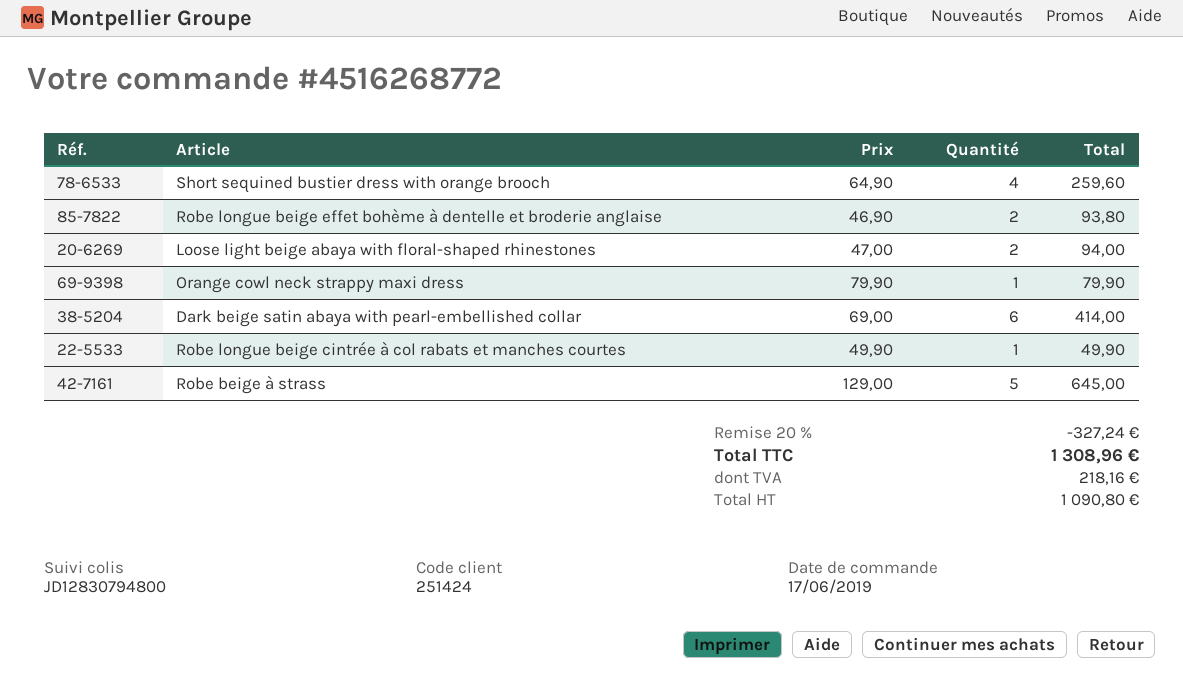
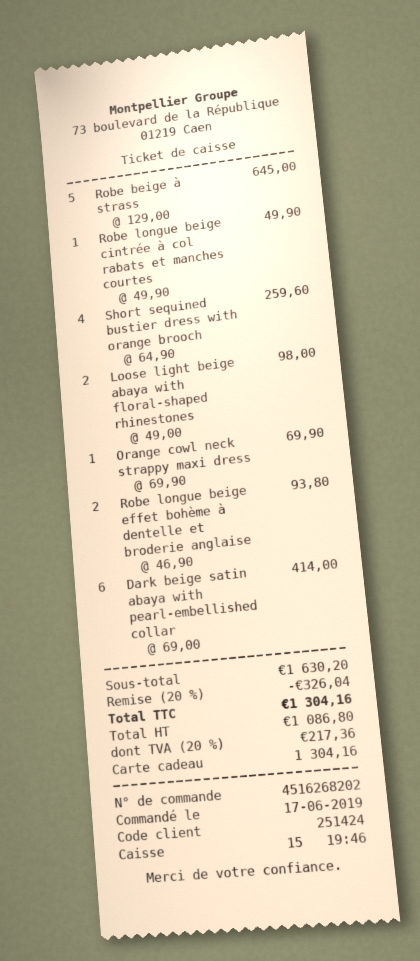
order number: 4516268772 -> 4516268202
Loose light beige abaya with floral-shaped rhinestones: 2 x 47.00 = 94.00 -> 2 x 49.00 = 98.00
Orange cowl neck strappy maxi dress: 1 x 79.90 = 79.90 -> 1 x 69.90 = 69.90
discount: 20% = 327.24 -> 20% = 326.04
net: 1090.80 -> 1086.80
tax: 218.16 -> 217.36
total: 1308.96 -> 1304.16

